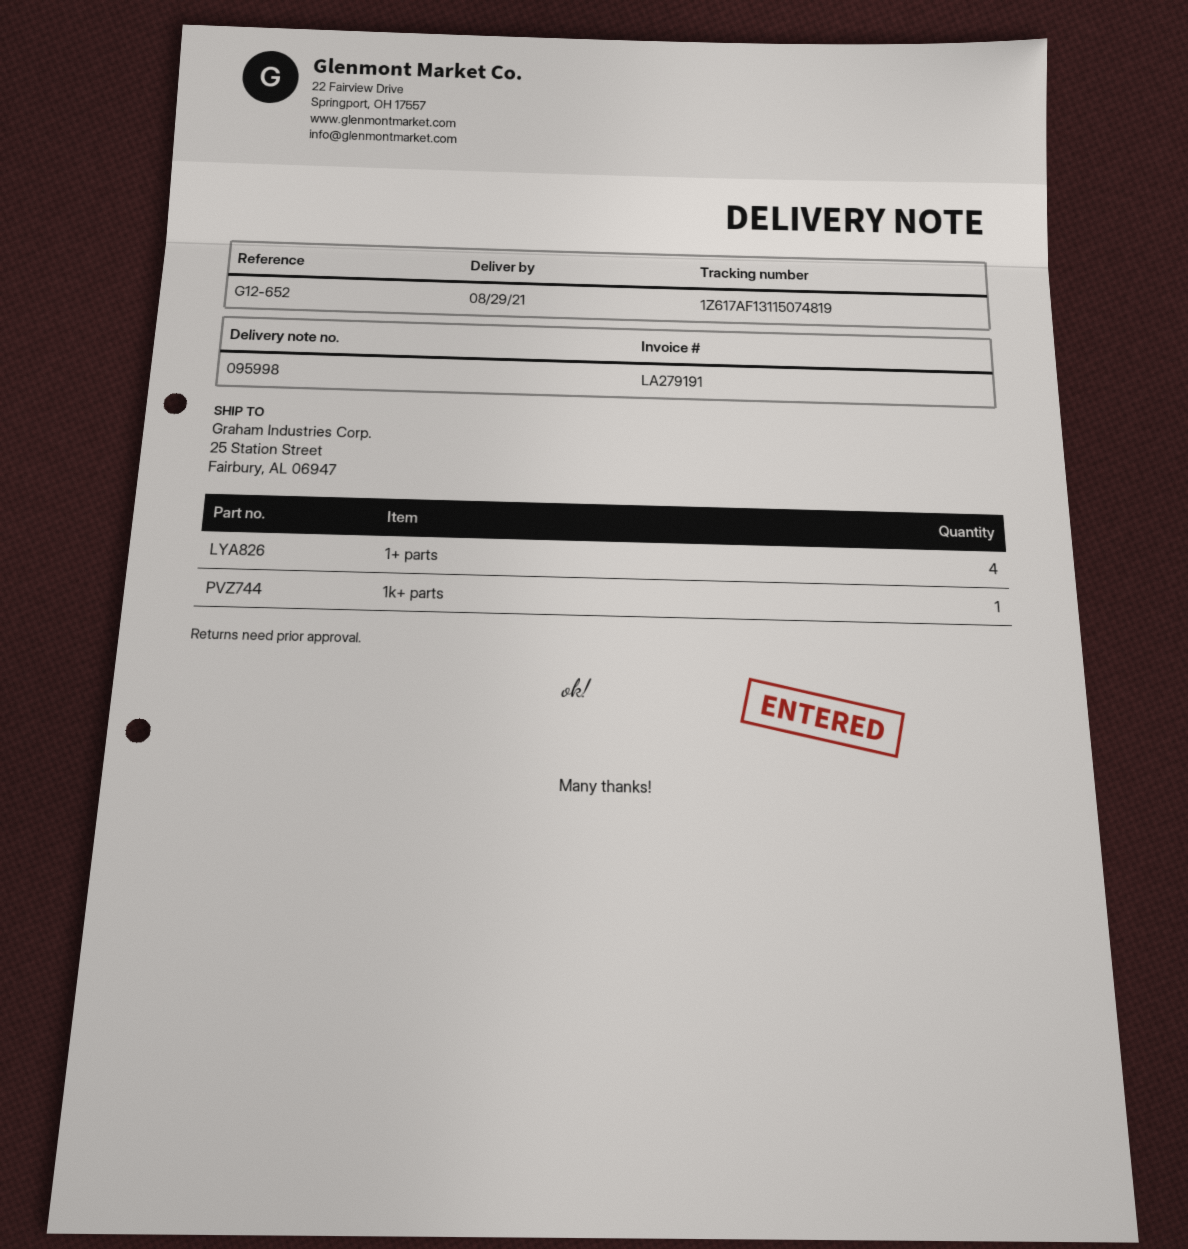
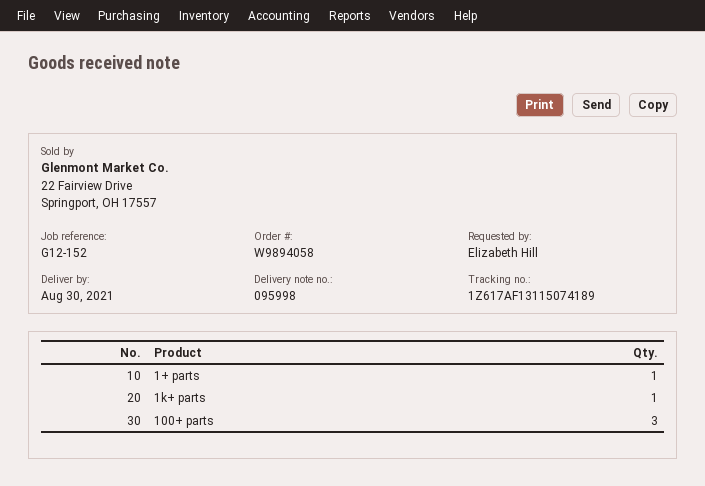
delivery date: 2021-08-29 -> 2021-08-30
reference: G12-652 -> G12-152
tracking number: 1Z617AF13115074819 -> 1Z617AF13115074189
1+ parts: 4 -> 1
100+ parts: none -> 3

